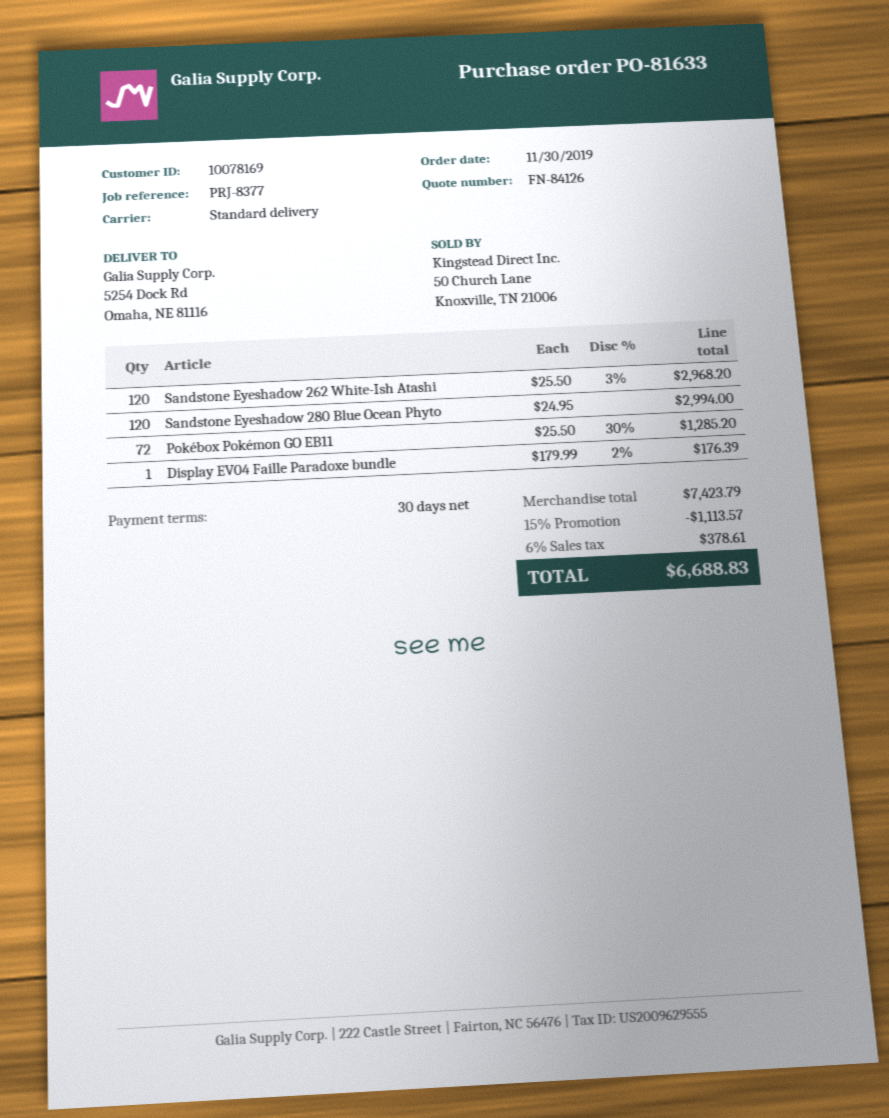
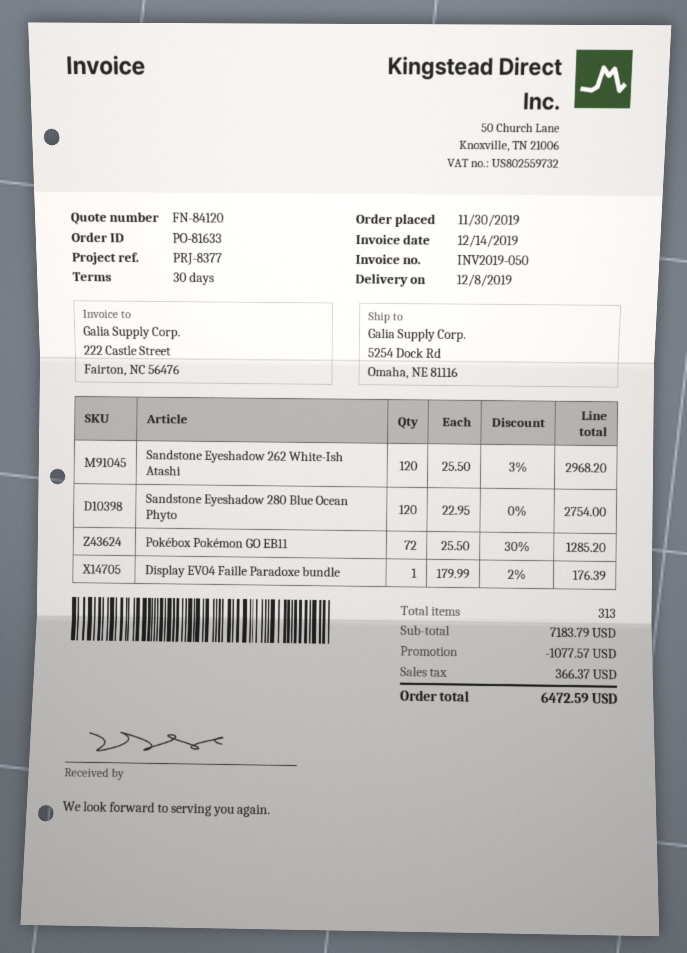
quote number: FN-84126 -> FN-84120
Sandstone Eyeshadow 280 Blue Ocean Phyto: 120 x 24.95 = 2994.00 -> 120 x 22.95 = 2754.00
subtotal: 7423.79 -> 7183.79
discount: 1113.57 -> 1077.57
tax: 378.61 -> 366.37
total: 6688.83 -> 6472.59

